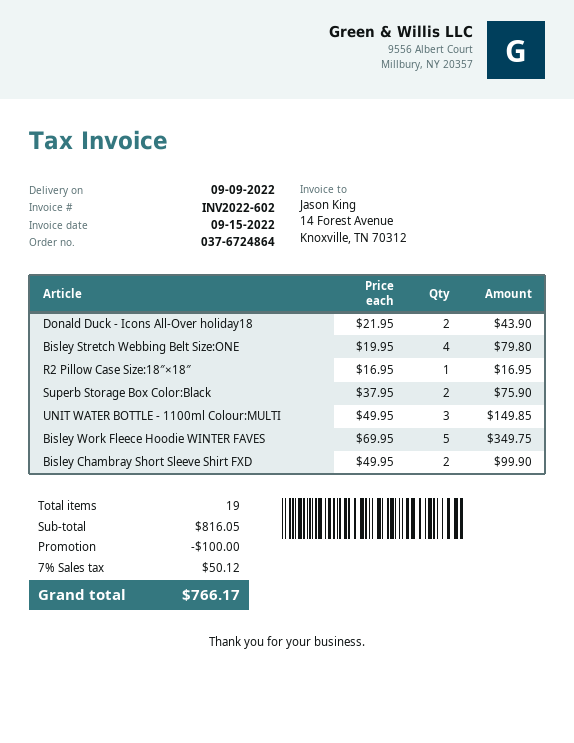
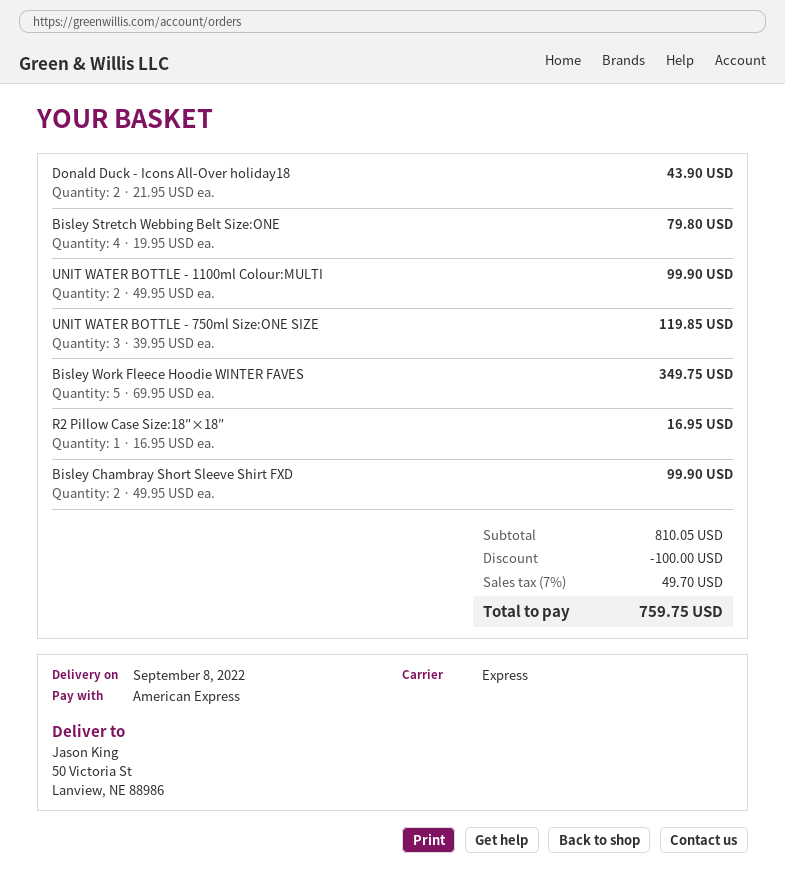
delivery date: 2022-09-09 -> 2022-09-08
Superb Storage Box Color:Black: 2 x 37.95 = 75.90 -> none
UNIT WATER BOTTLE - 1100ml Colour:MULTI: 3 x 49.95 = 149.85 -> 2 x 49.95 = 99.90
UNIT WATER BOTTLE - 750ml Size:ONE SIZE: none -> 3 x 39.95 = 119.85
subtotal: 816.05 -> 810.05
tax: 7% = 50.12 -> 7% = 49.70
total: 766.17 -> 759.75

